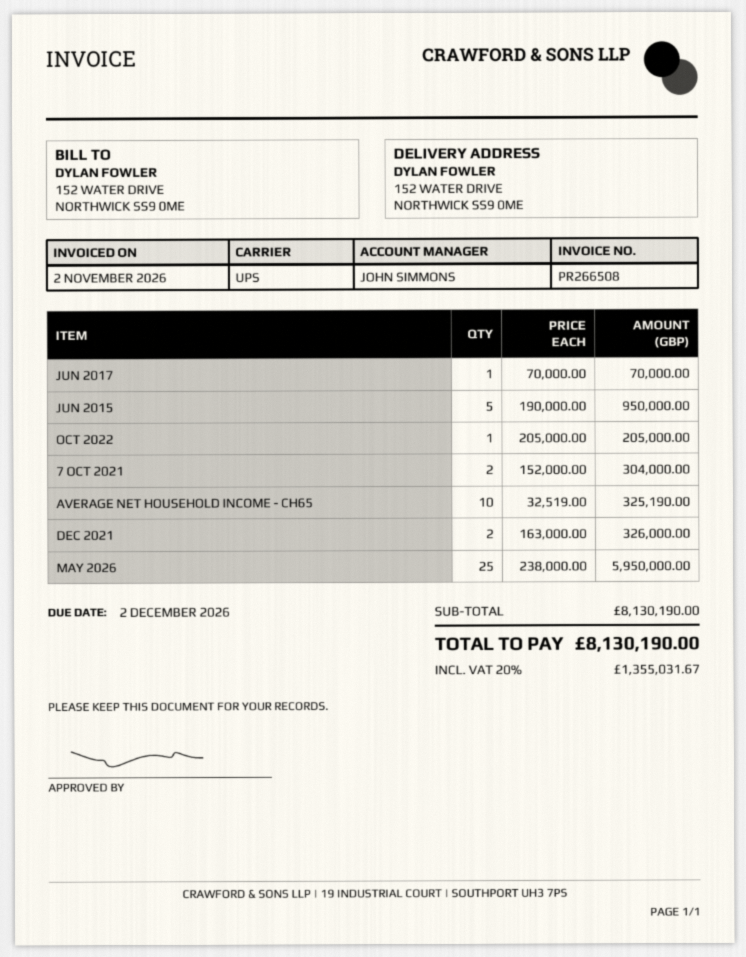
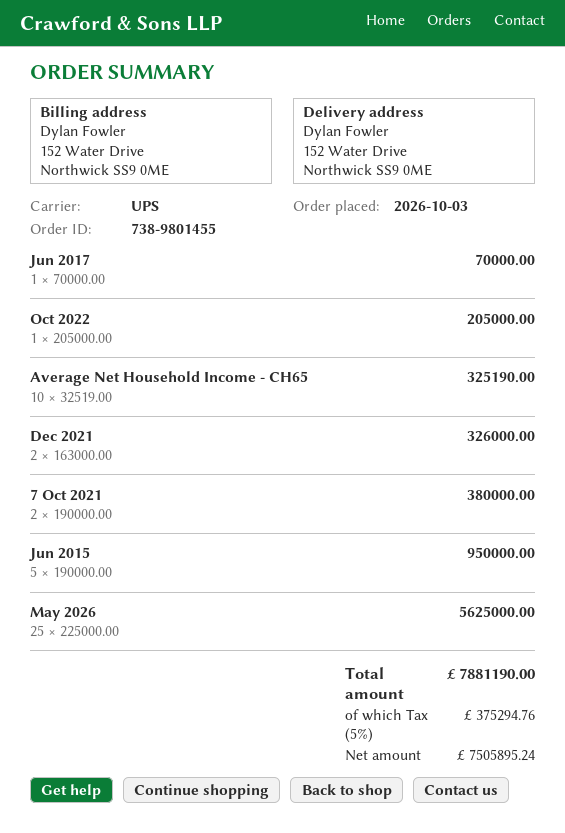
7 OCT 2021: 2 x 152000.00 = 304000.00 -> 2 x 190000.00 = 380000.00
MAY 2026: 25 x 238000.00 = 5950000.00 -> 25 x 225000.00 = 5625000.00
tax: 20% = 1355031.67 -> 5% = 375294.76
total: 8130190.00 -> 7881190.00

